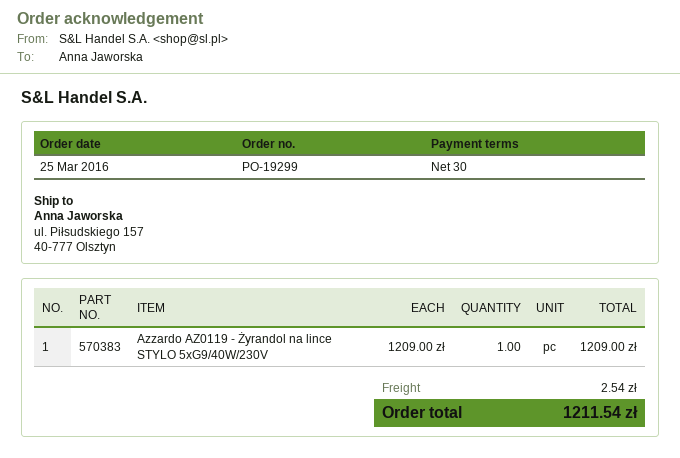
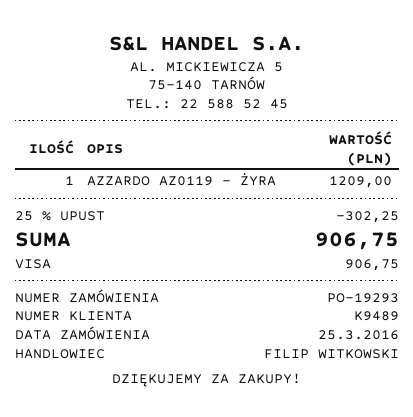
order number: PO-19299 -> PO-19293
discount: none -> 25% = 302.25
shipping: 2.54 -> none
total: 1211.54 -> 906.75

